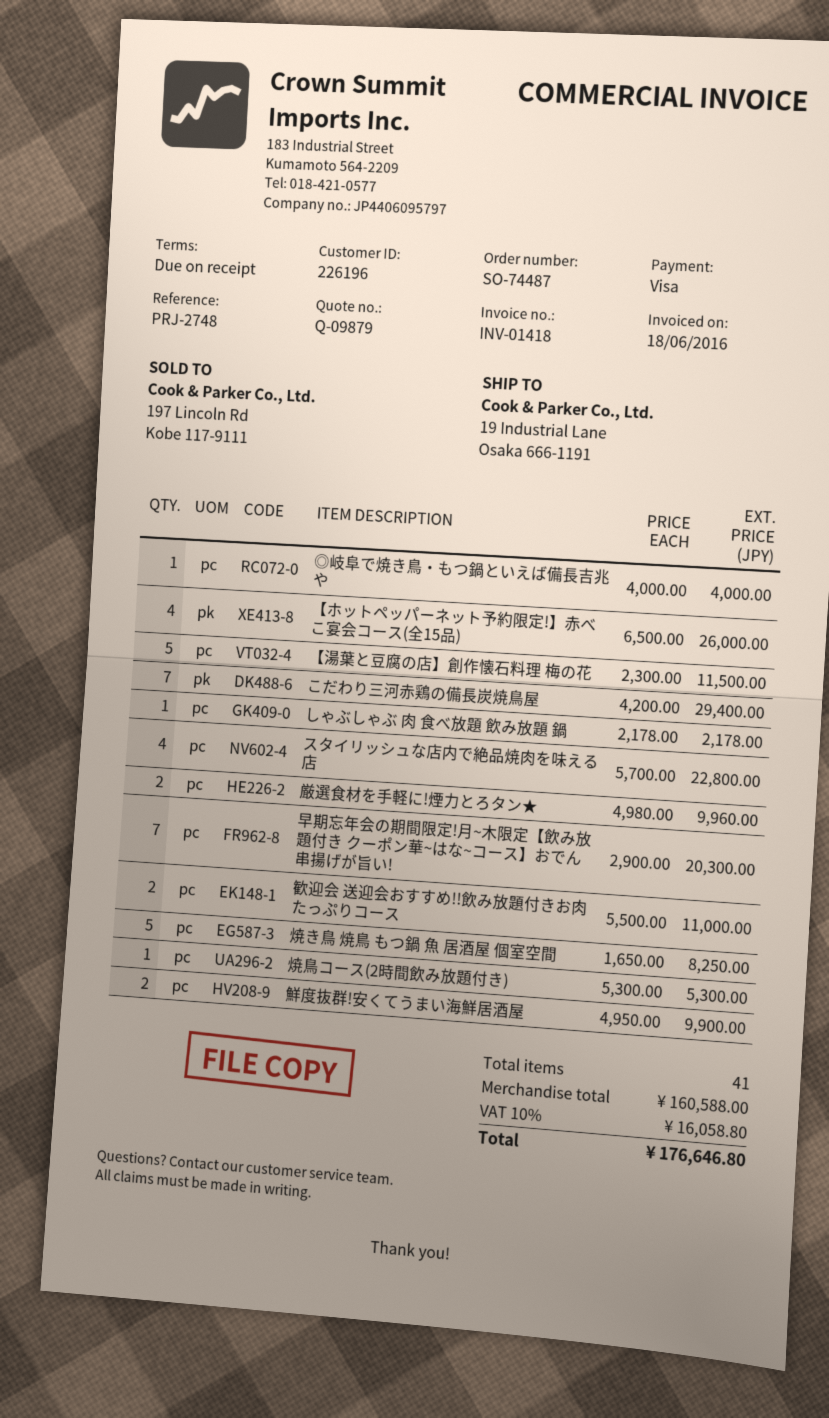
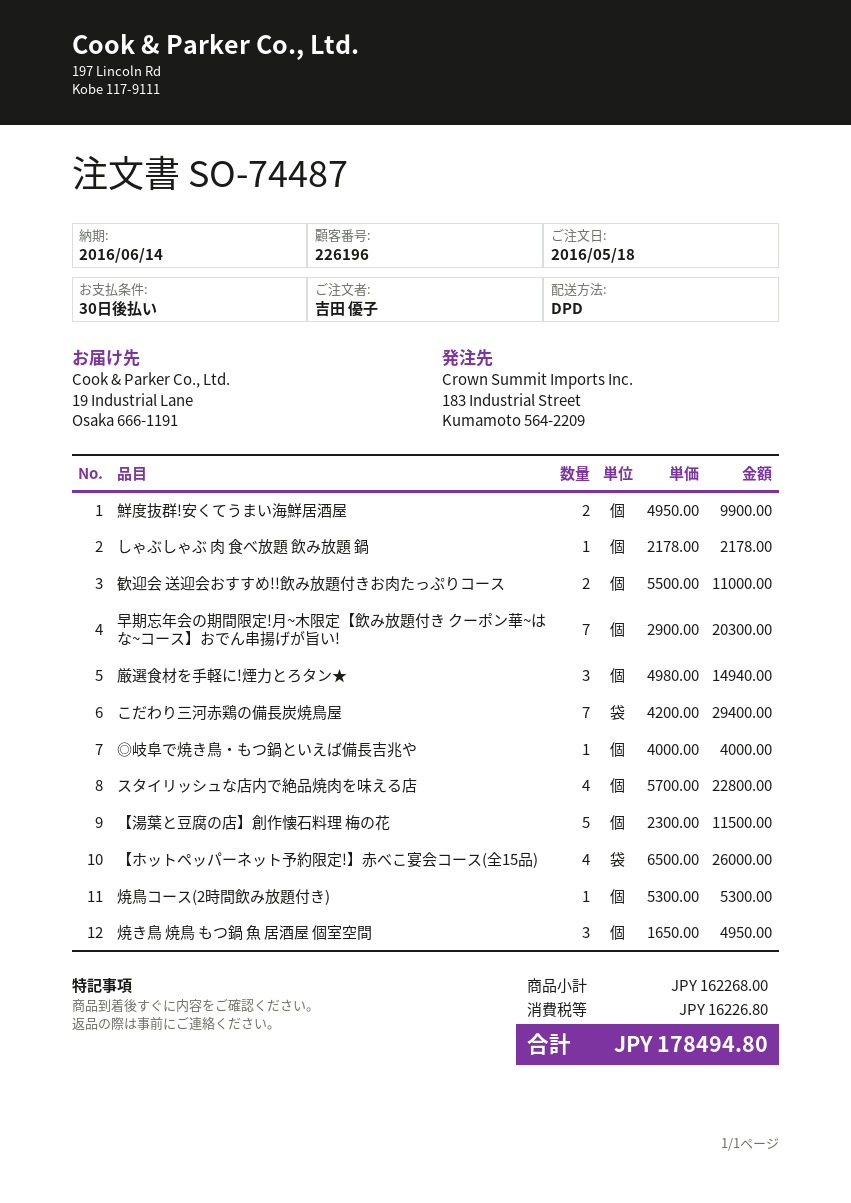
payment terms: on receipt -> 30 days
厳選食材を手軽に!煙力とろタン★: 2 x 4980.00 = 9960.00 -> 3 x 4980.00 = 14940.00
焼き鳥 焼鳥 もつ鍋 魚 居酒屋 個室空間: 5 x 1650.00 = 8250.00 -> 3 x 1650.00 = 4950.00
subtotal: 160588.00 -> 162268.00
tax: 16058.80 -> 16226.80
total: 176646.80 -> 178494.80

